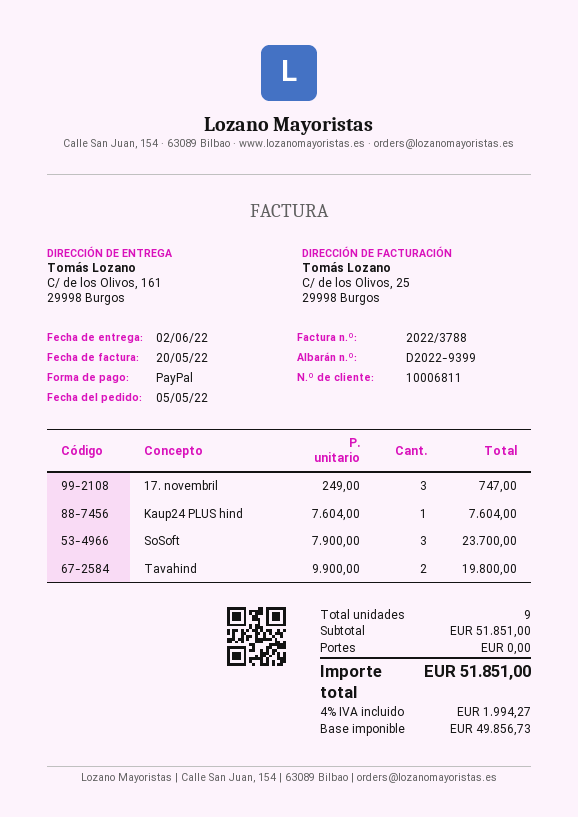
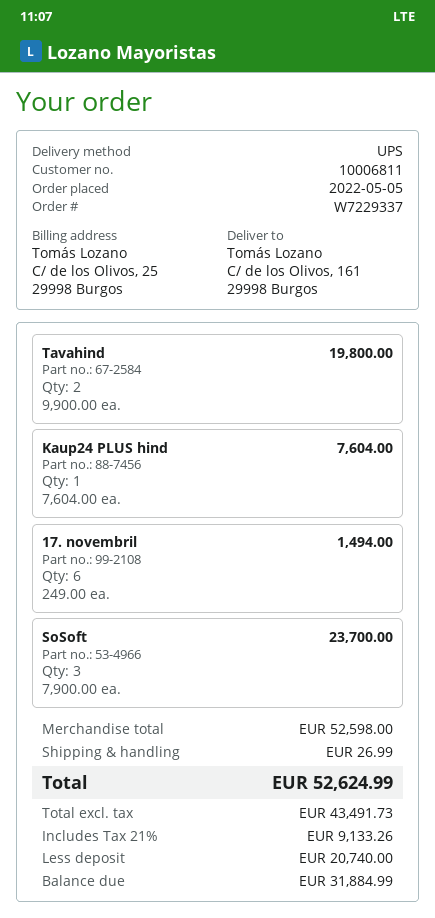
17. novembril: 3 x 249.00 = 747.00 -> 6 x 249.00 = 1494.00
subtotal: 51851.00 -> 52598.00
shipping: 0.00 -> 26.99
net: 49856.73 -> 43491.73
tax: 4% = 1994.27 -> 21% = 9133.26
total: 51851.00 -> 52624.99

